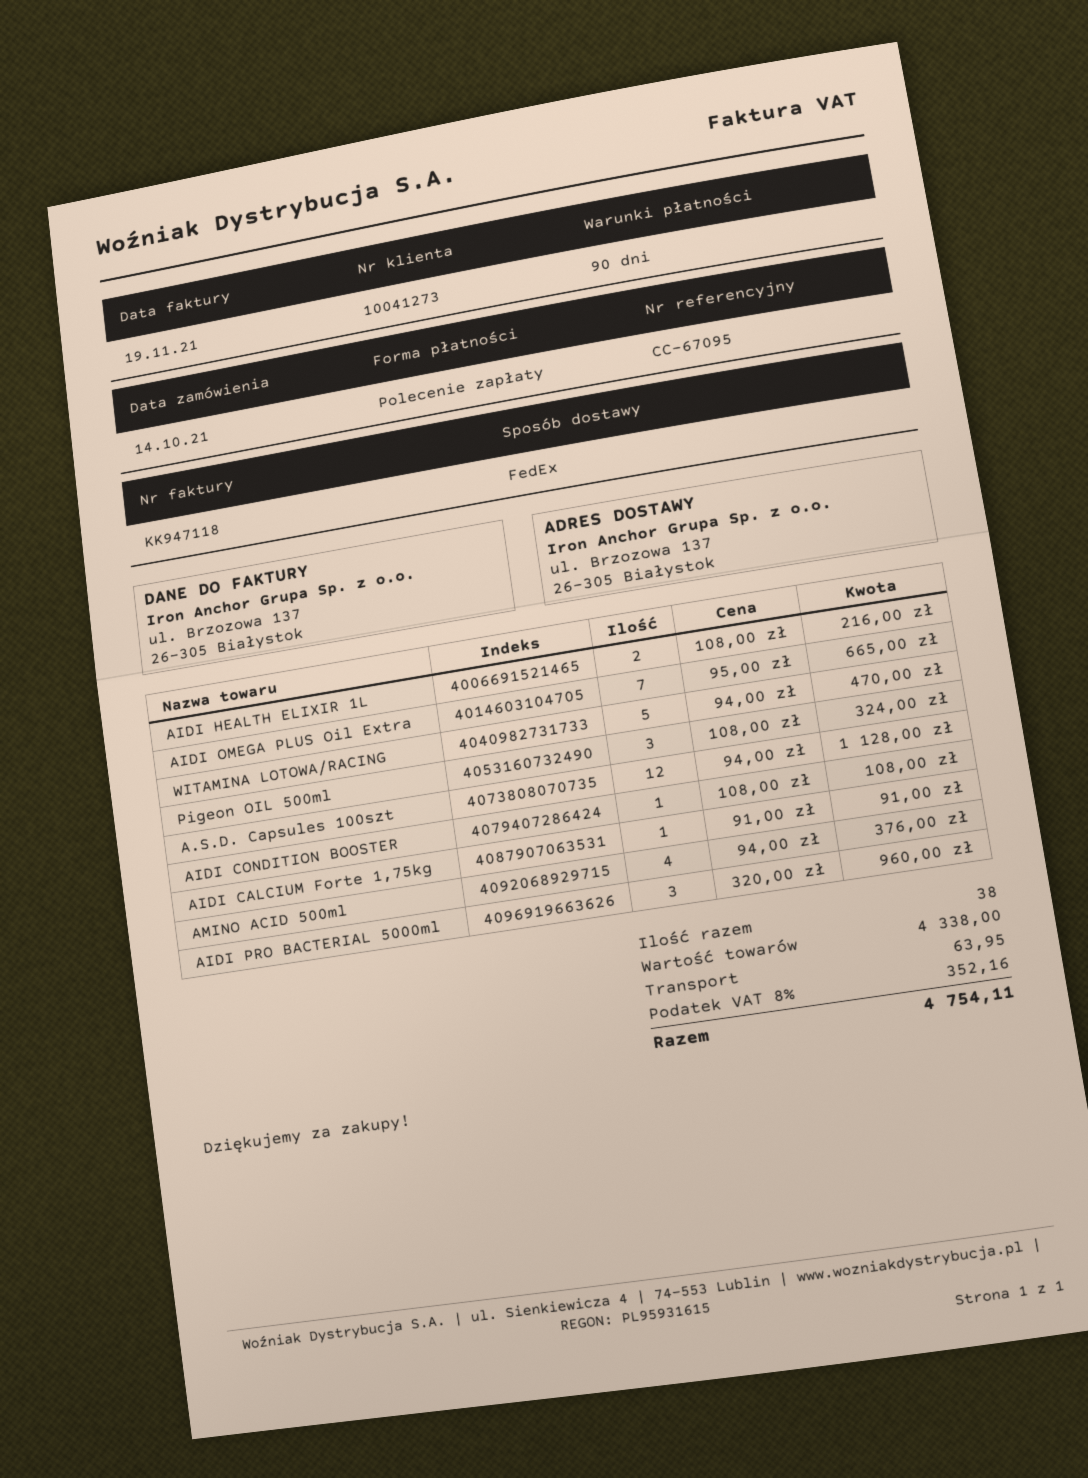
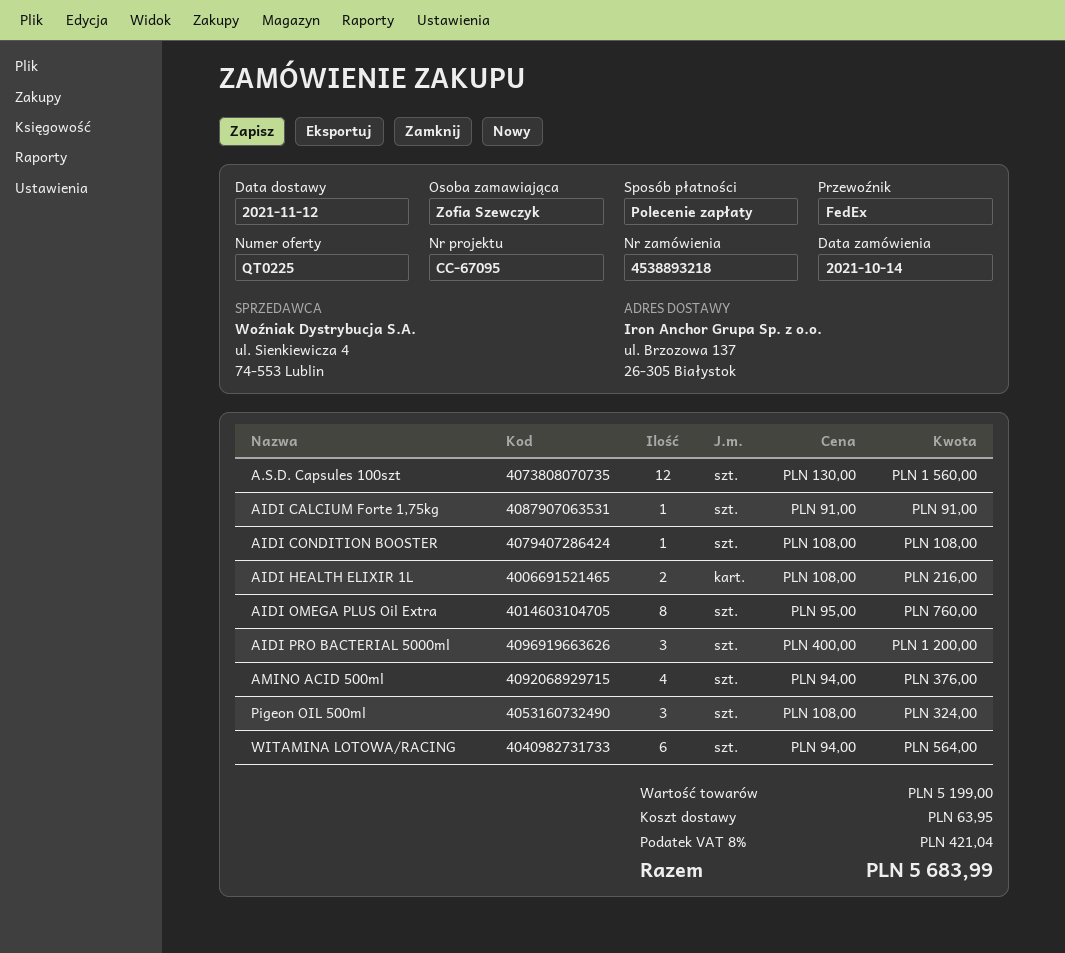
AIDI OMEGA PLUS Oil Extra: 7 x 95.00 = 665.00 -> 8 x 95.00 = 760.00
WITAMINA LOTOWA/RACING: 5 x 94.00 = 470.00 -> 6 x 94.00 = 564.00
A.S.D. Capsules 100szt: 12 x 94.00 = 1128.00 -> 12 x 130.00 = 1560.00
AIDI PRO BACTERIAL 5000ml: 3 x 320.00 = 960.00 -> 3 x 400.00 = 1200.00
subtotal: 4338.00 -> 5199.00
tax: 8% = 352.16 -> 8% = 421.04
total: 4754.11 -> 5683.99

